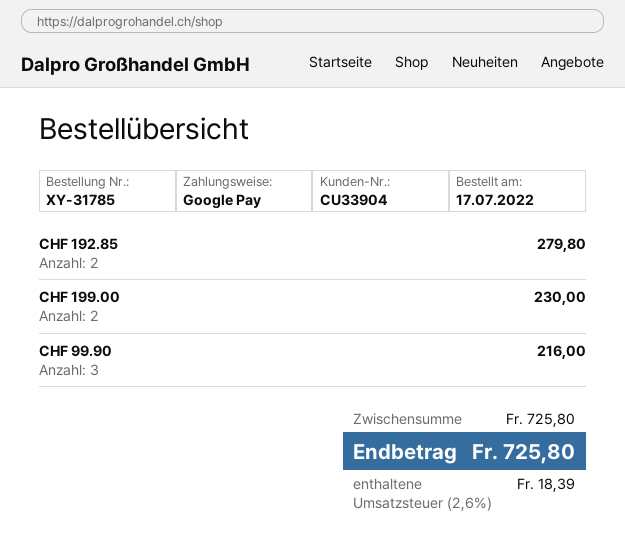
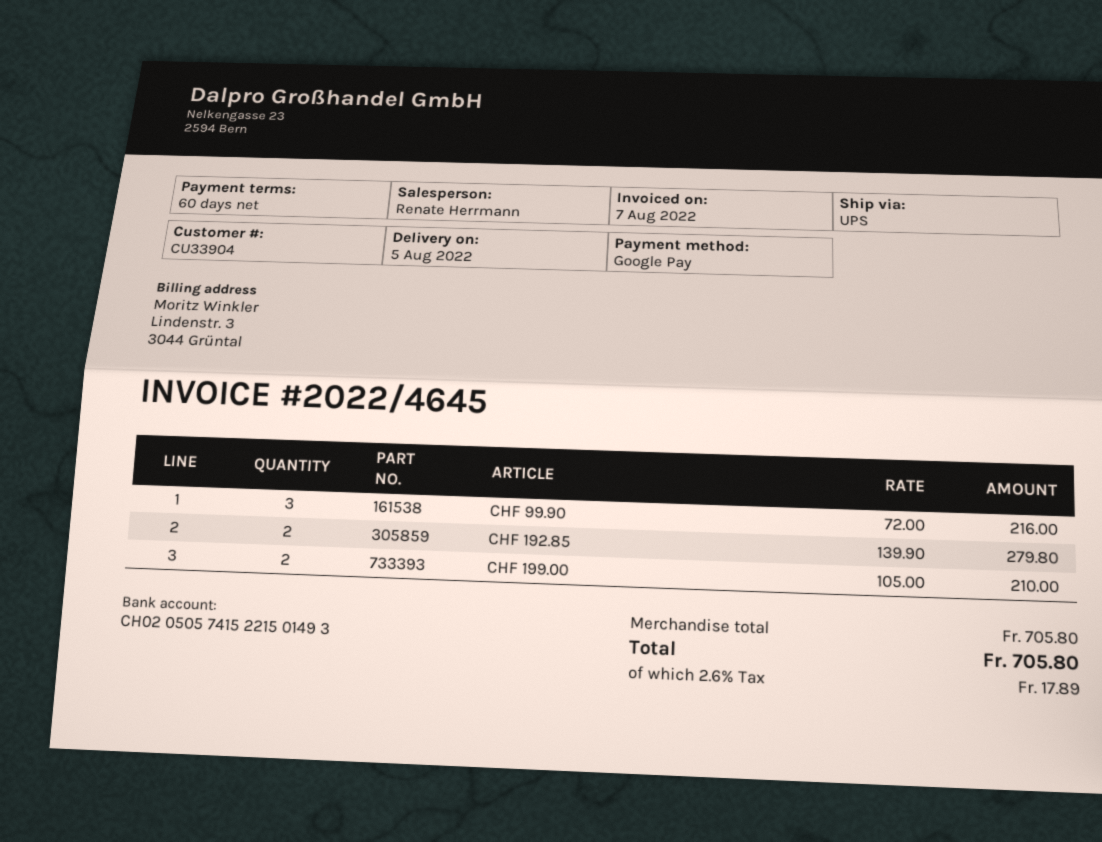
CHF 199.00: 2 for 230.00 -> 2 for 210.00
subtotal: 725.80 -> 705.80
tax: 2.6% = 18.39 -> 2.6% = 17.89
total: 725.80 -> 705.80

